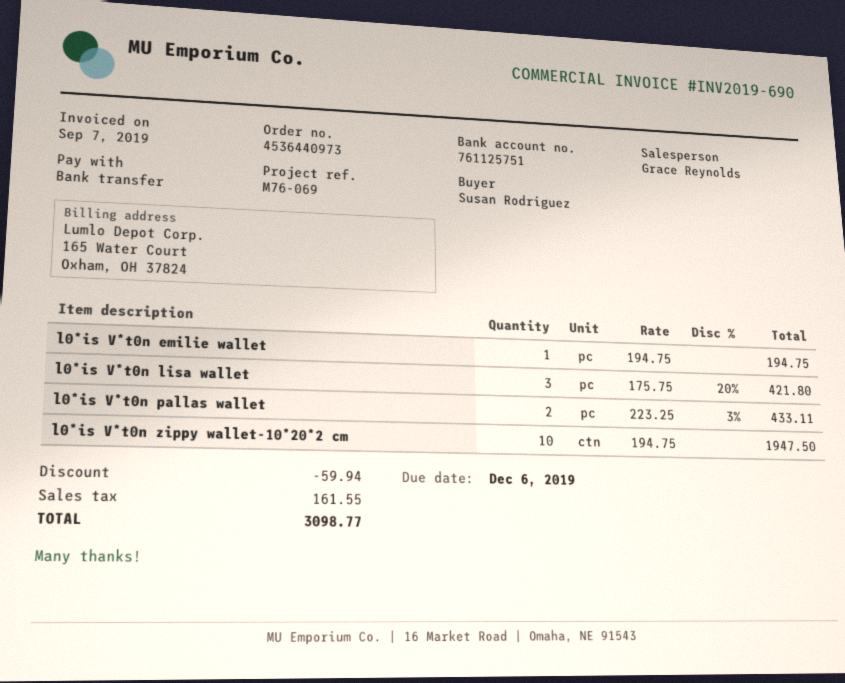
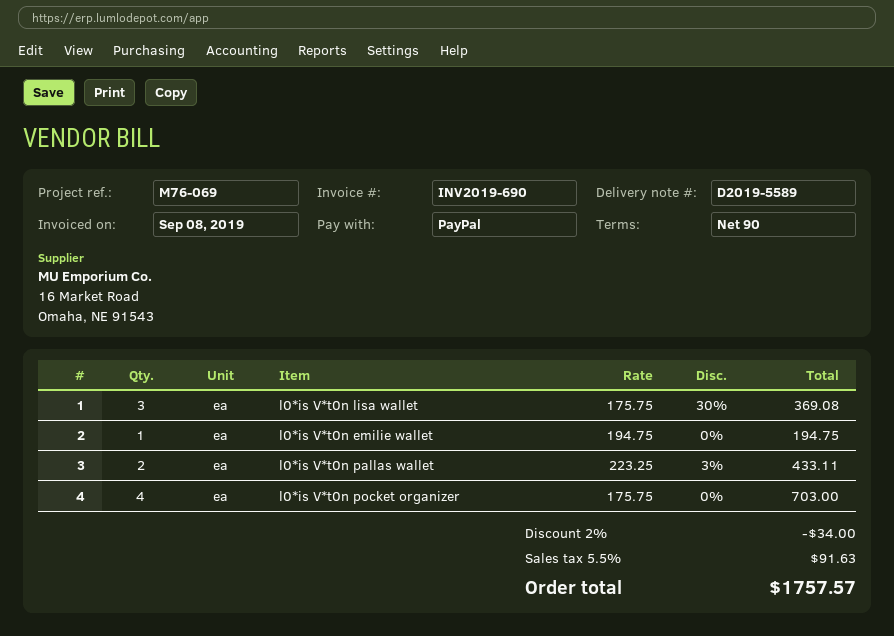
invoice date: 2019-09-07 -> 2019-09-08
payment method: bank transfer -> PayPal
l0*is V*t0n lisa wallet: 3 x 175.75 - 20% = 421.80 -> 3 x 175.75 - 30% = 369.08
l0*is V*t0n zippy wallet-10*20*2 cm: 10 x 194.75 = 1947.50 -> none
l0*is V*t0n pocket organizer: none -> 4 x 175.75 = 703.00
discount: 59.94 -> 34.00
tax: 161.55 -> 91.63
total: 3098.77 -> 1757.57

